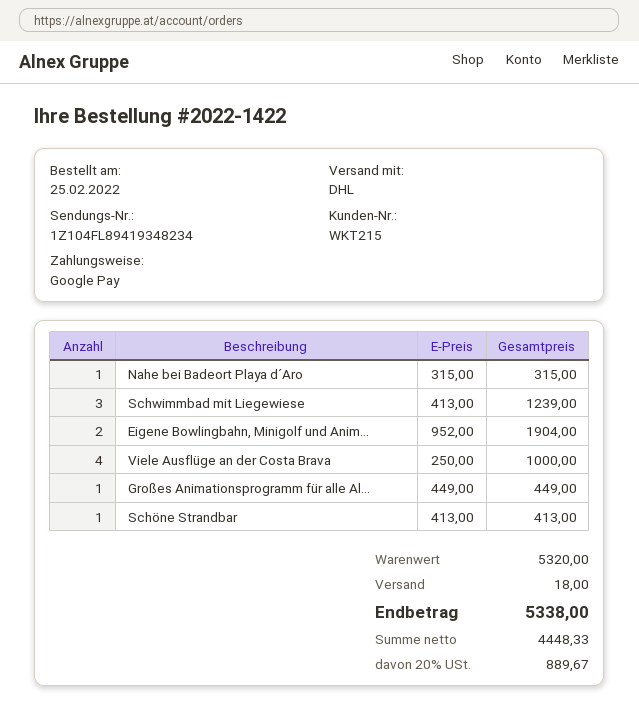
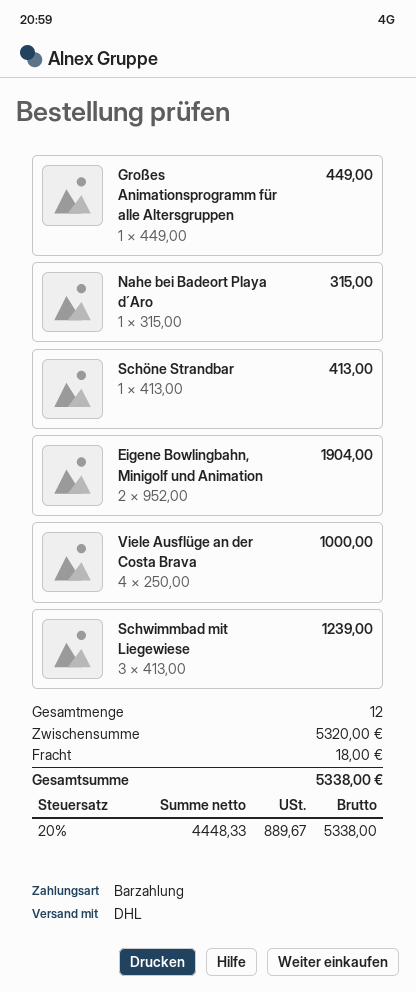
payment method: Google Pay -> cash

